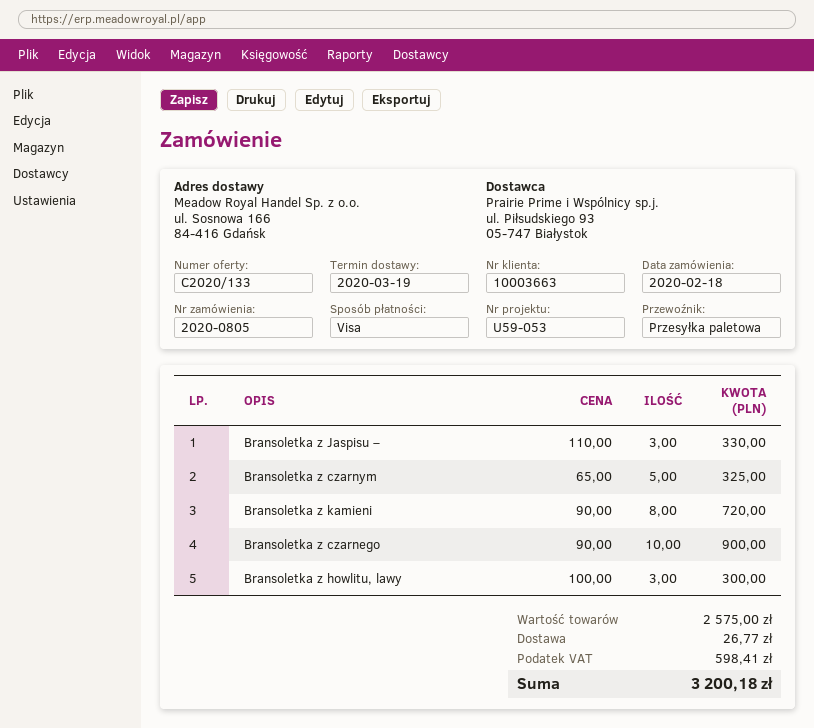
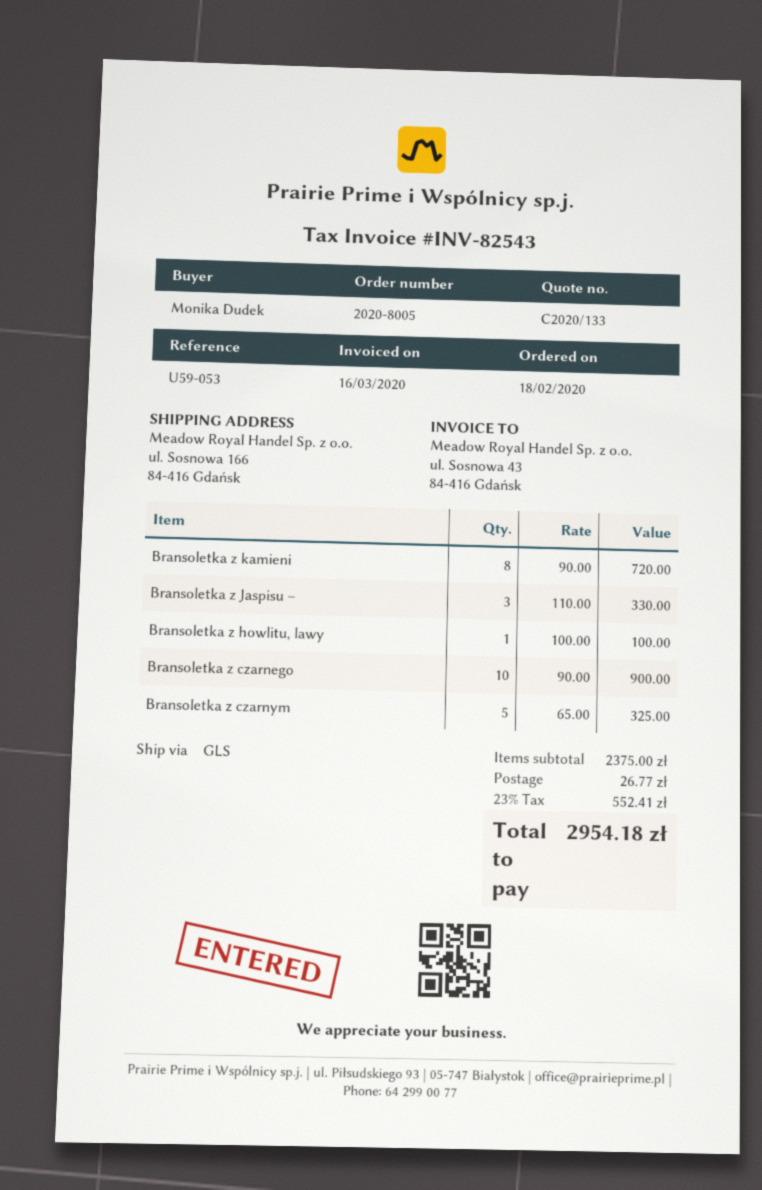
order number: 2020-0805 -> 2020-8005
shipping method: pallet freight -> GLS
Bransoletka z howlitu, lawy: 3 x 100.00 = 300.00 -> 1 x 100.00 = 100.00
subtotal: 2575.00 -> 2375.00
tax: 598.41 -> 552.41
total: 3200.18 -> 2954.18

